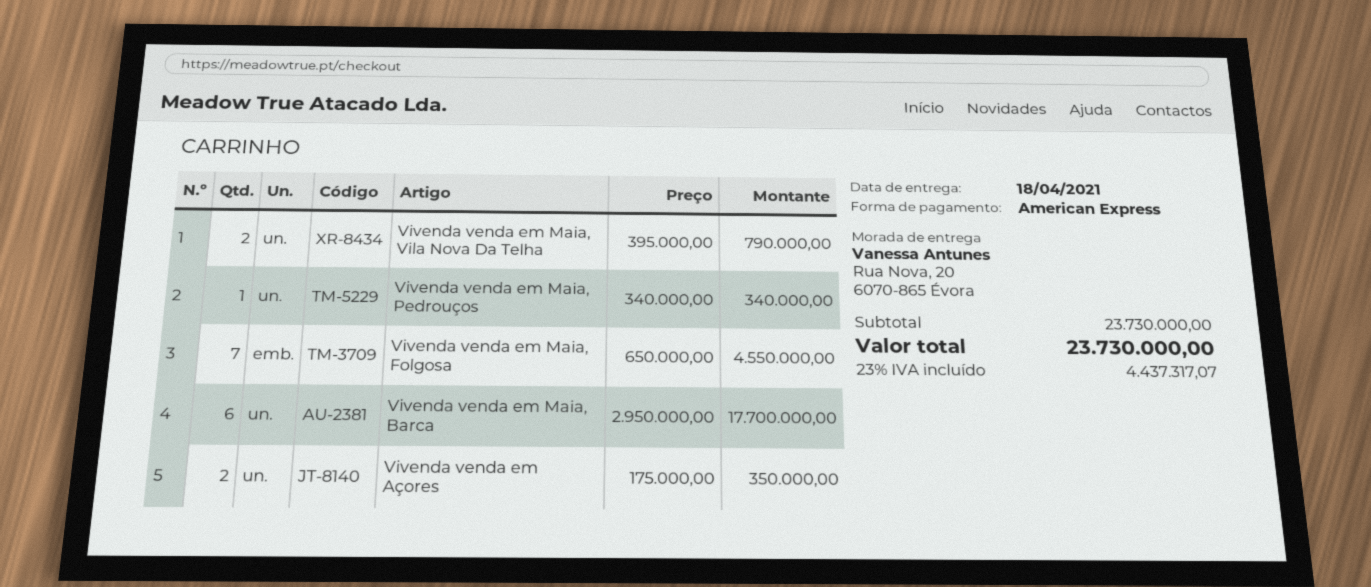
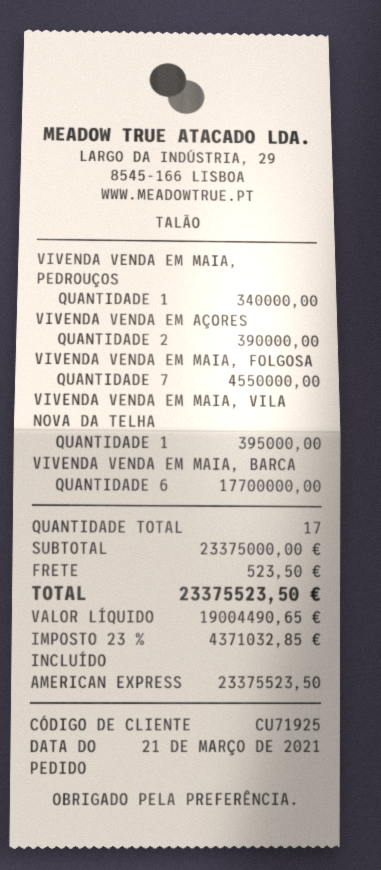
Vivenda venda em Maia, Vila Nova Da Telha: 2 for 790000.00 -> 1 for 395000.00
Vivenda venda em Açores: 2 for 350000.00 -> 2 for 390000.00
subtotal: 23730000.00 -> 23375000.00
shipping: none -> 523.50
tax: 23% = 4437317.07 -> 23% = 4371032.85
total: 23730000.00 -> 23375523.50

